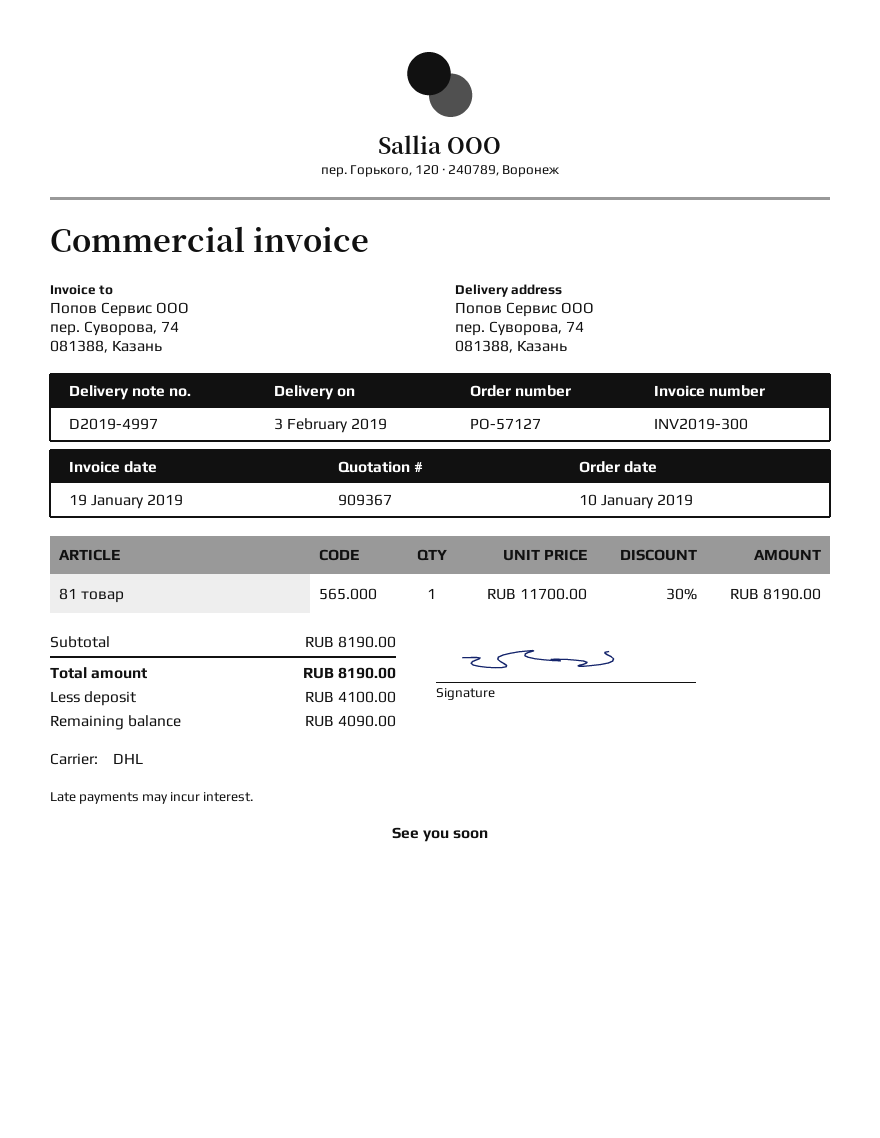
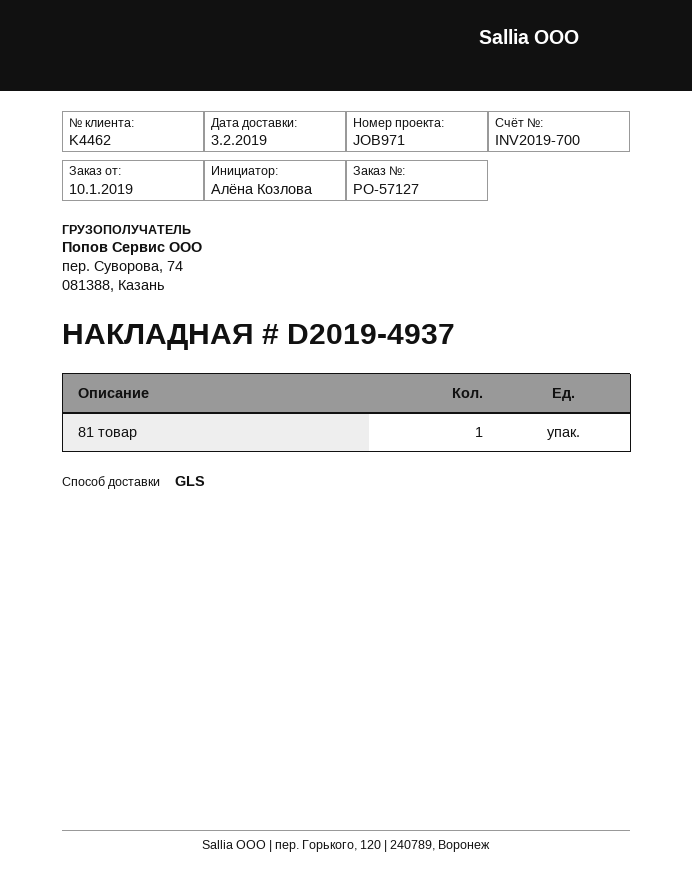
delivery note number: D2019-4997 -> D2019-4937
invoice number: INV2019-300 -> INV2019-700
shipping method: DHL -> GLS

